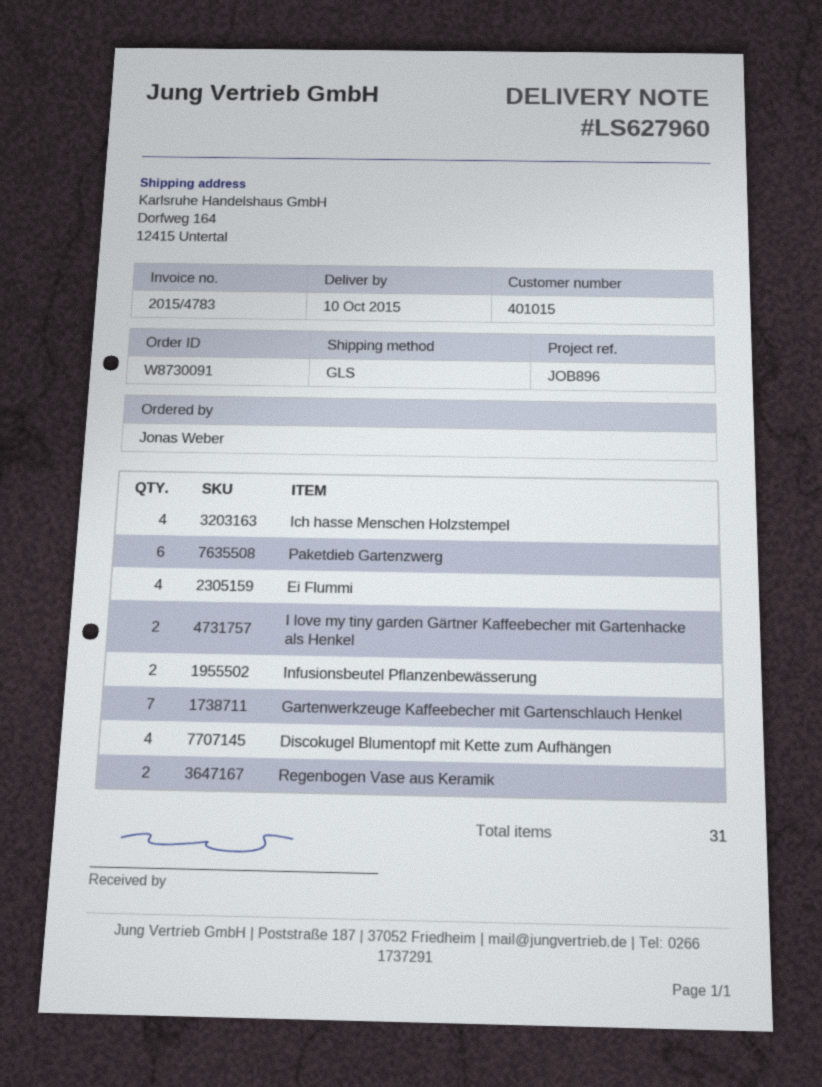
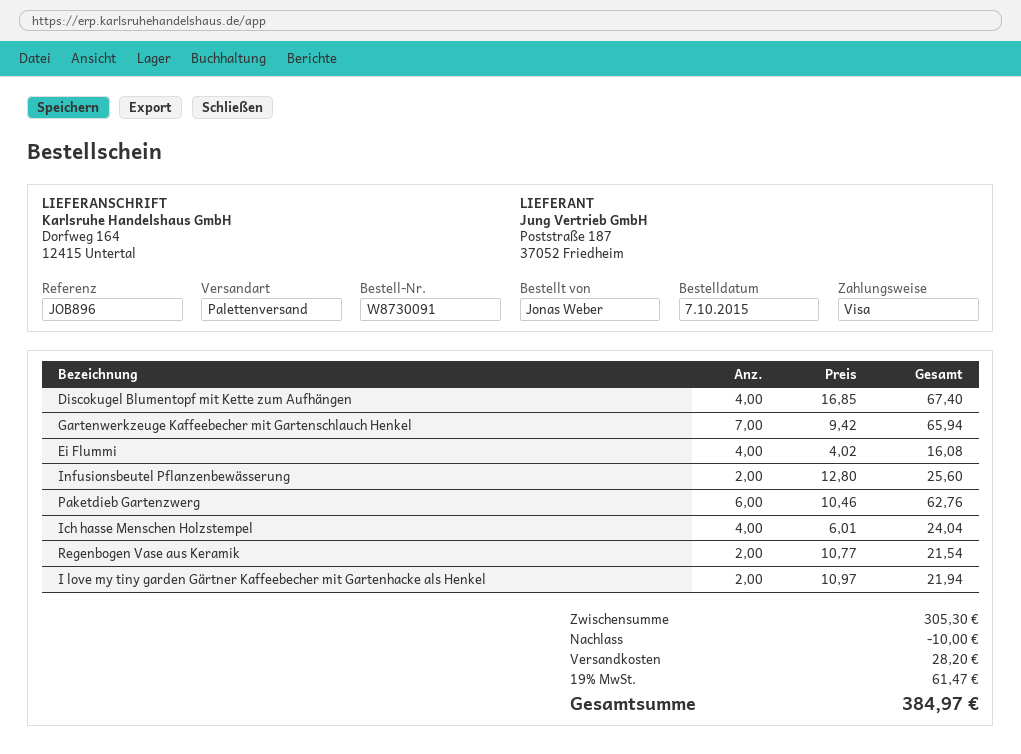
shipping method: GLS -> pallet freight

